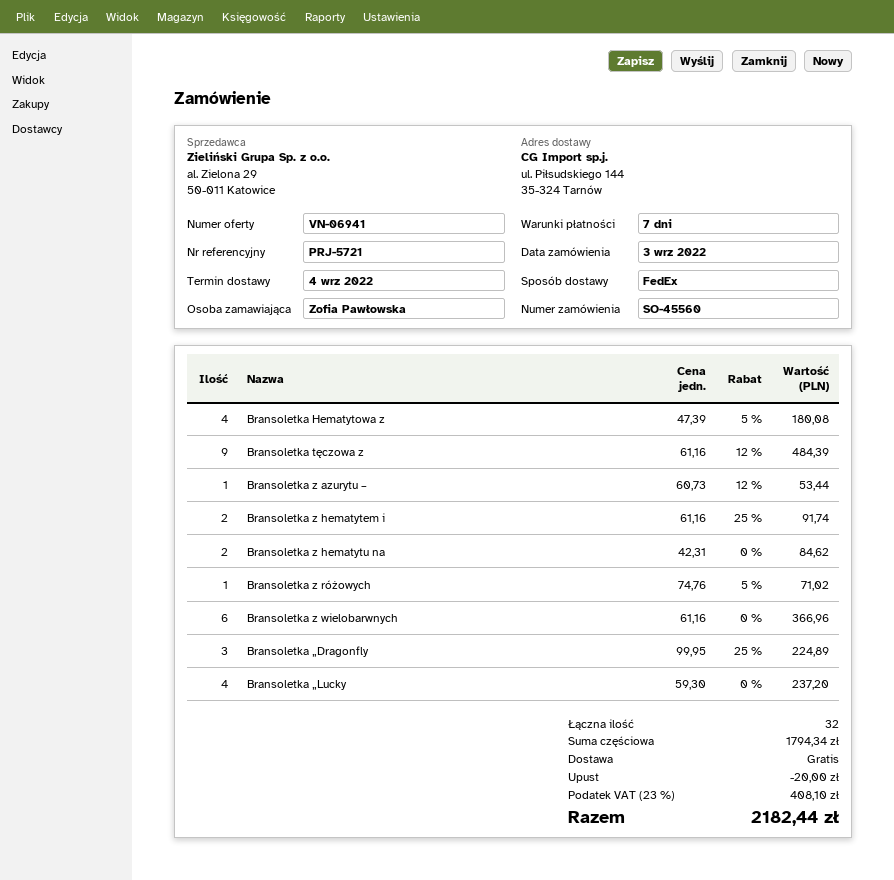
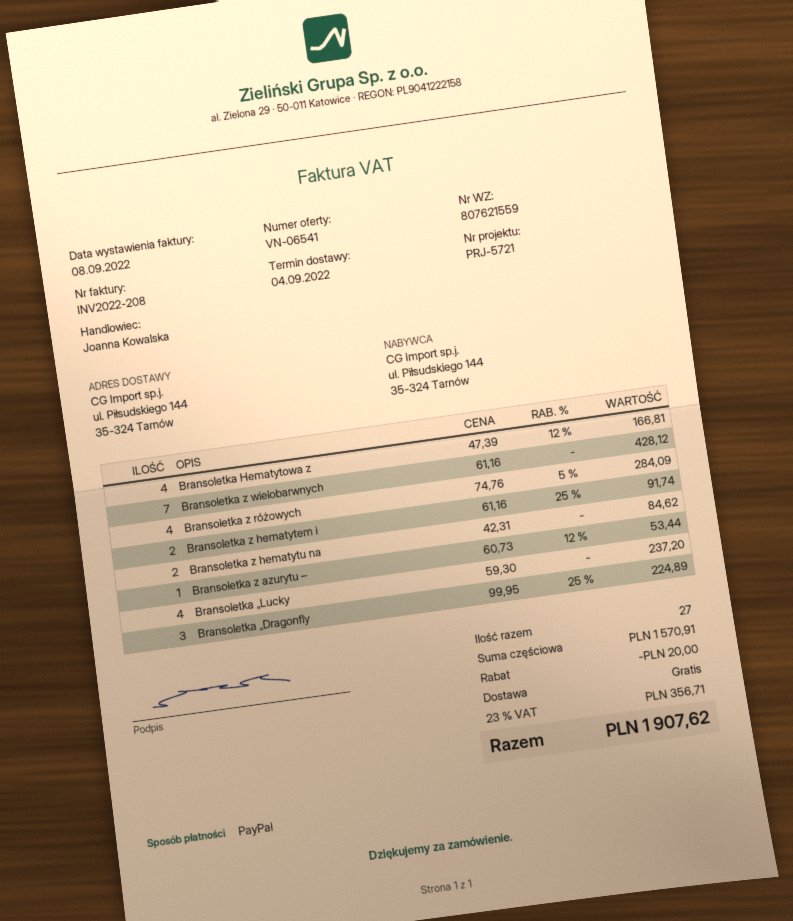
quote number: VN-06941 -> VN-06541
Bransoletka Hematytowa z: 4 x 47.39 - 5% = 180.08 -> 4 x 47.39 - 12% = 166.81
Bransoletka tęczowa z: 9 x 61.16 - 12% = 484.39 -> none
Bransoletka z różowych: 1 x 74.76 - 5% = 71.02 -> 4 x 74.76 - 5% = 284.09
Bransoletka z wielobarwnych: 6 x 61.16 = 366.96 -> 7 x 61.16 = 428.12
total quantity: 32 -> 27
subtotal: 1794.34 -> 1570.91
tax: 23% = 408.10 -> 23% = 356.71
total: 2182.44 -> 1907.62

